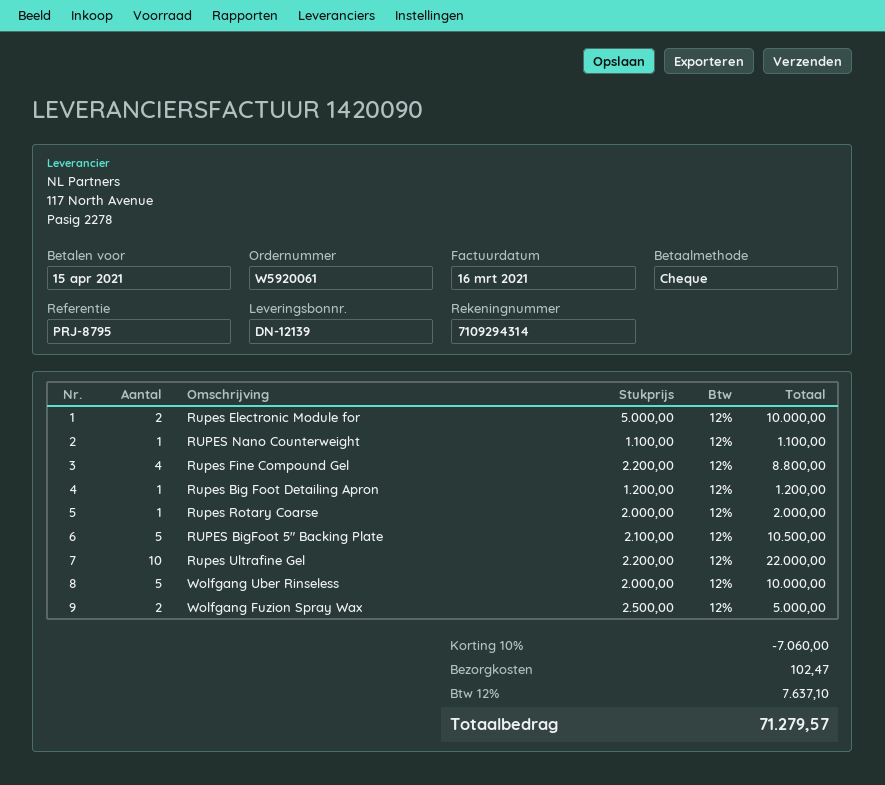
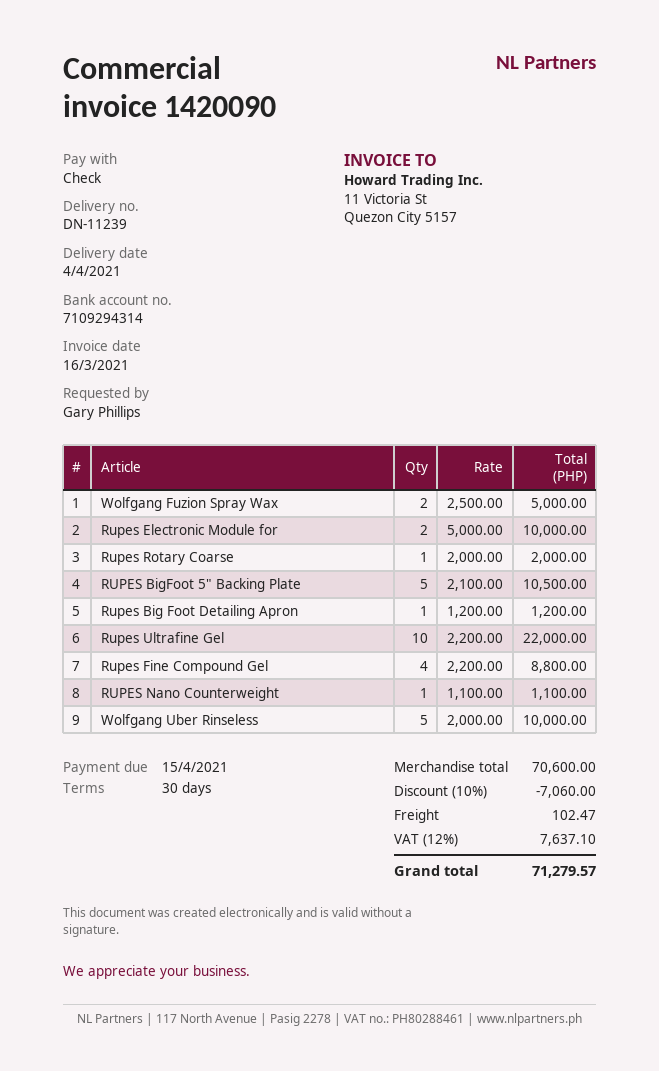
delivery note number: DN-12139 -> DN-11239

